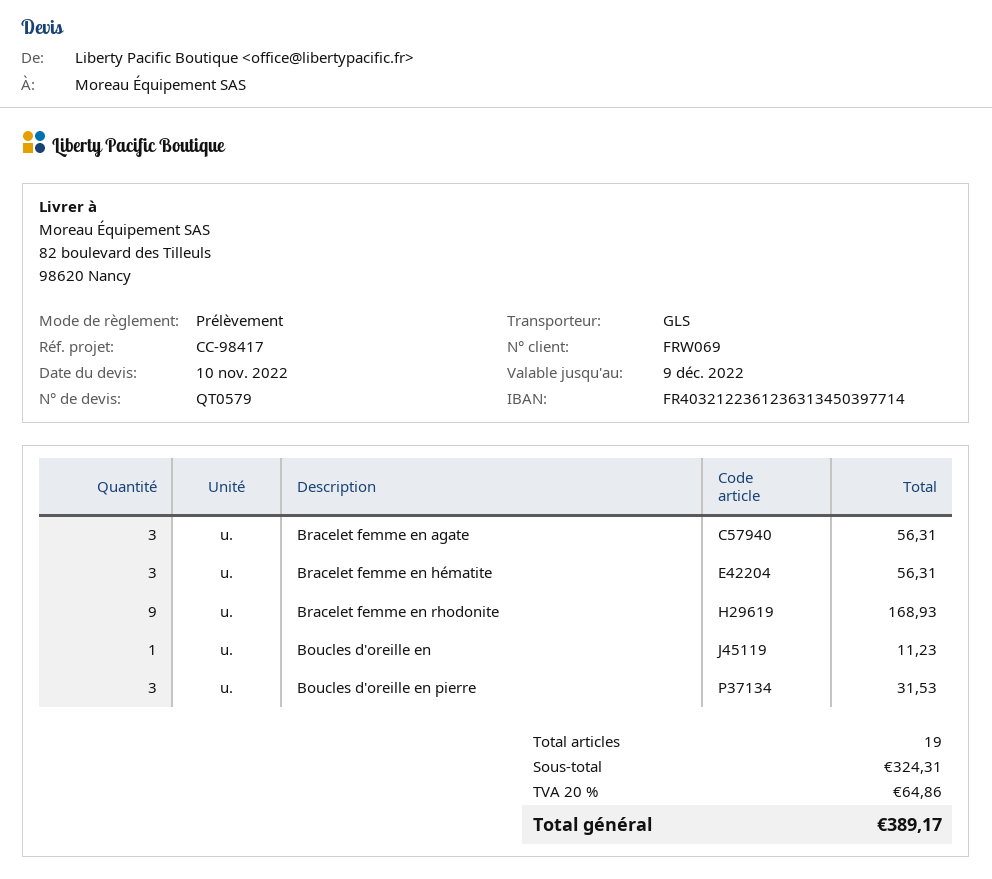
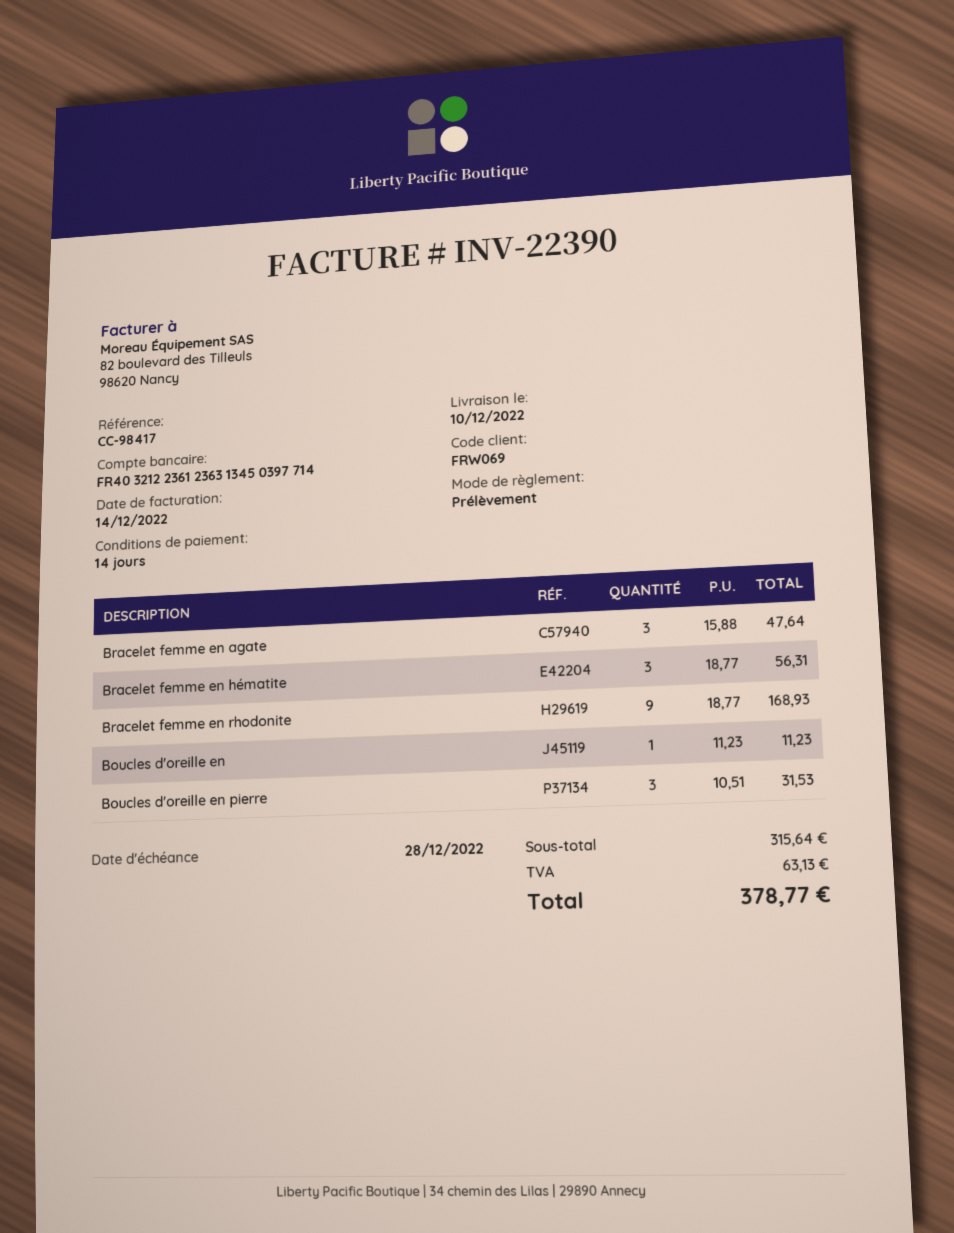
Bracelet femme en agate: 3 for 56.31 -> 3 for 47.64
subtotal: 324.31 -> 315.64
tax: 64.86 -> 63.13
total: 389.17 -> 378.77

